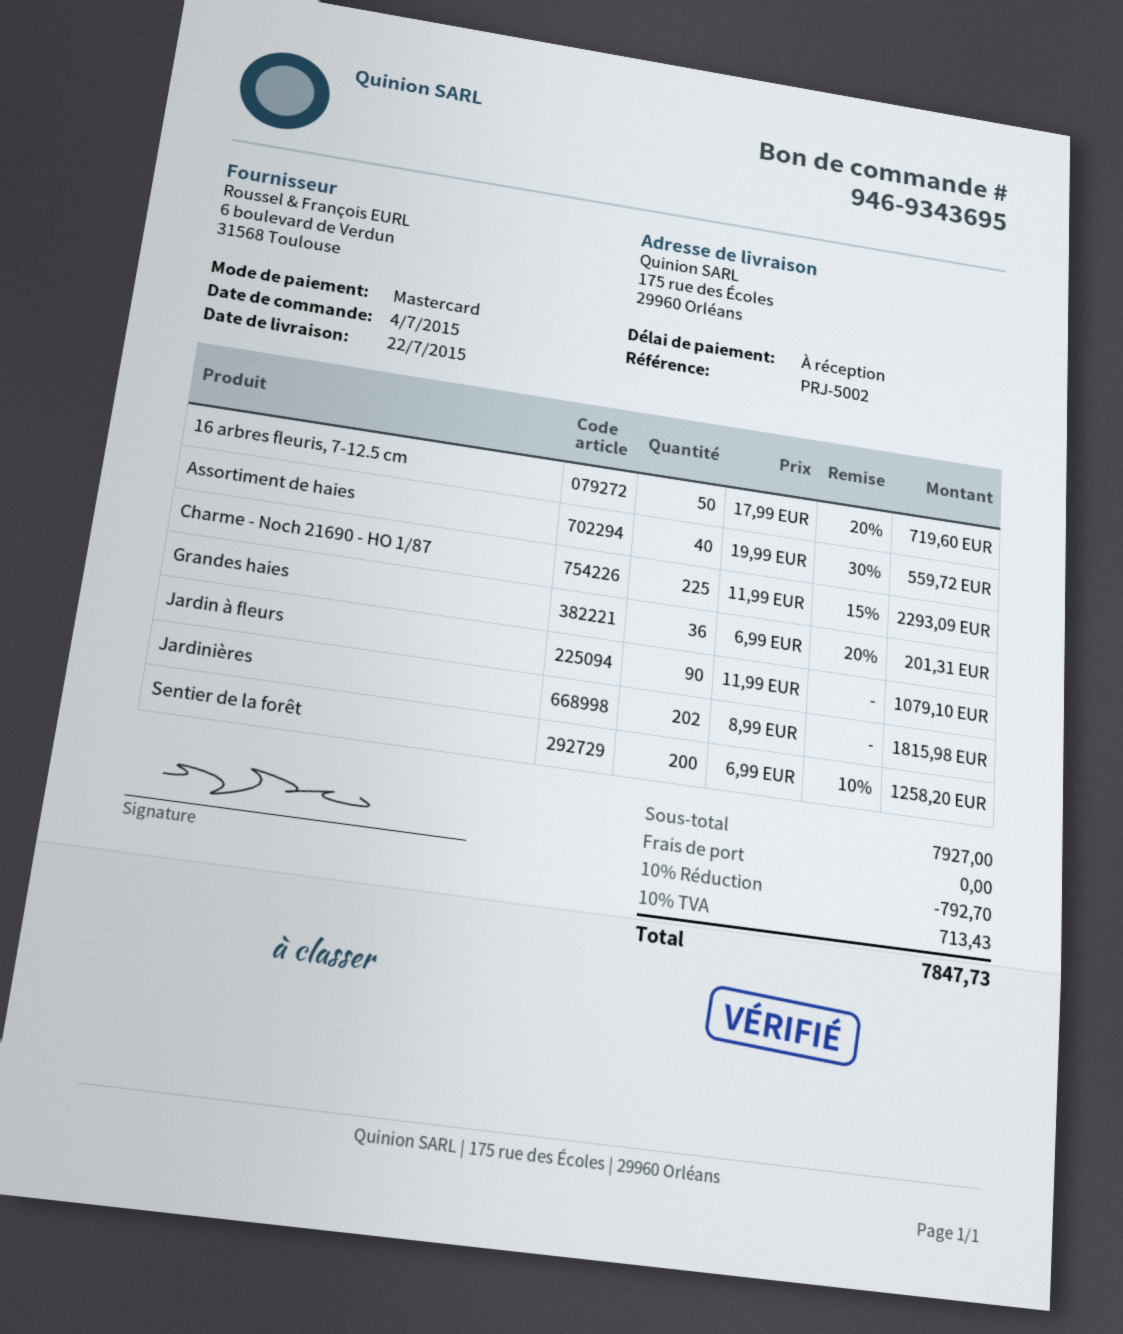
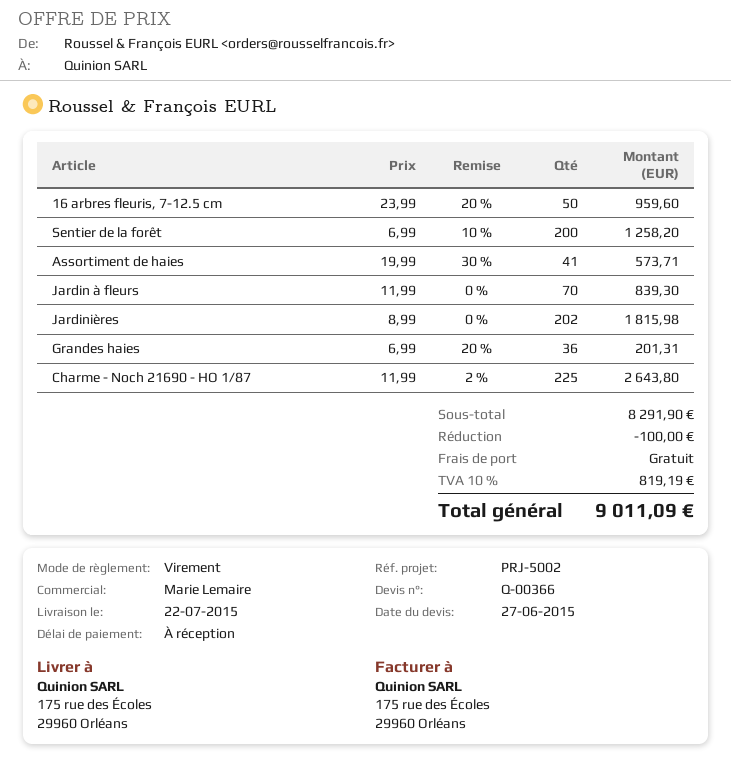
payment method: Mastercard -> bank transfer
16 arbres fleuris, 7-12.5 cm: 50 x 17.99 - 20% = 719.60 -> 50 x 23.99 - 20% = 959.60
Assortiment de haies: 40 x 19.99 - 30% = 559.72 -> 41 x 19.99 - 30% = 573.71
Charme - Noch 21690 - HO 1/87: 225 x 11.99 - 15% = 2293.09 -> 225 x 11.99 - 2% = 2643.80
Jardin à fleurs: 90 x 11.99 = 1079.10 -> 70 x 11.99 = 839.30
subtotal: 7927.00 -> 8291.90
discount: 792.70 -> 100.00
tax: 10% = 713.43 -> 10% = 819.19
total: 7847.73 -> 9011.09

